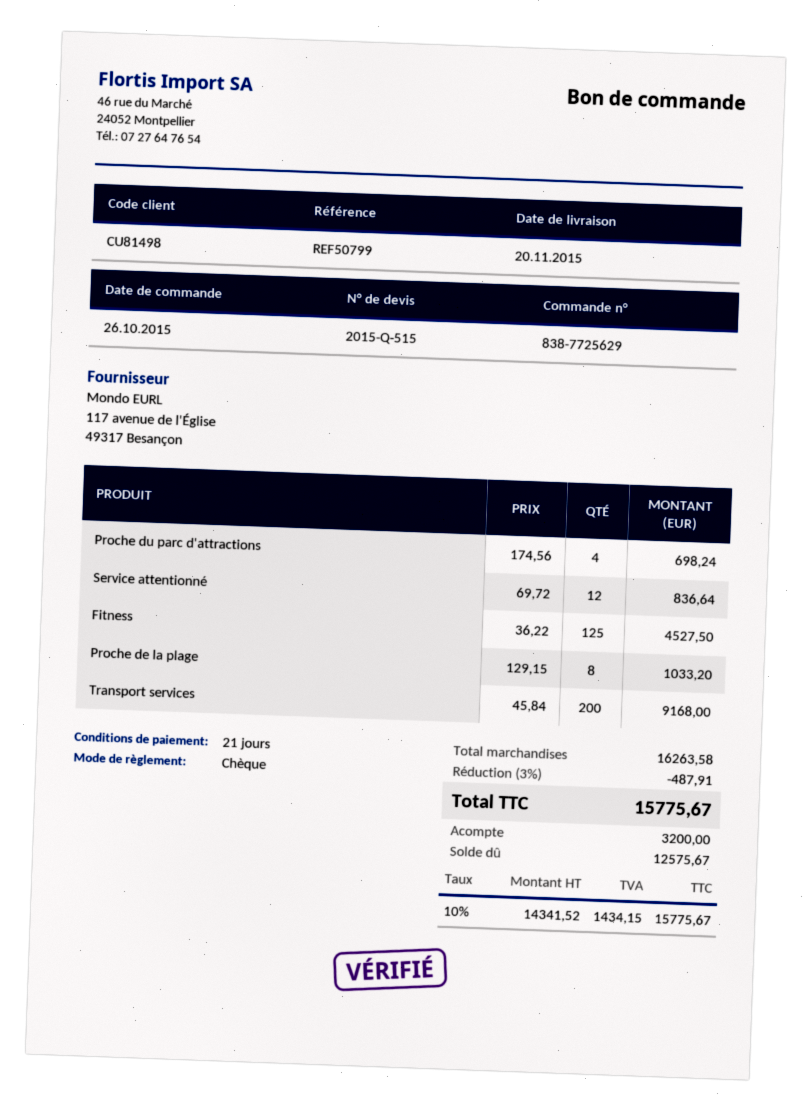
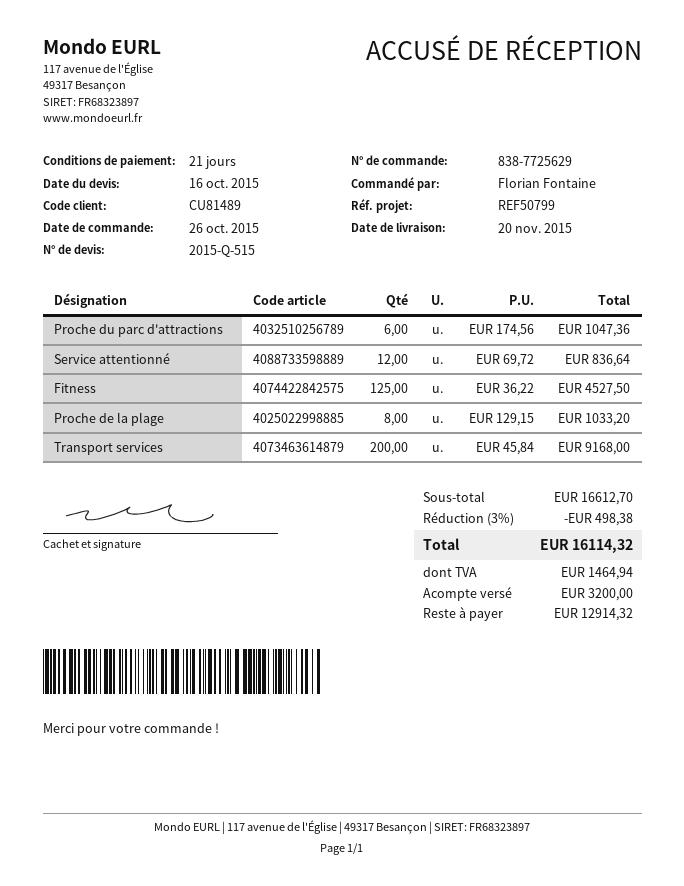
customer number: CU81498 -> CU81489
Proche du parc d'attractions: 4 x 174.56 = 698.24 -> 6 x 174.56 = 1047.36
subtotal: 16263.58 -> 16612.70
discount: 3% = 487.91 -> 3% = 498.38
tax: 1434.15 -> 1464.94
total: 15775.67 -> 16114.32
balance: 12575.67 -> 12914.32

